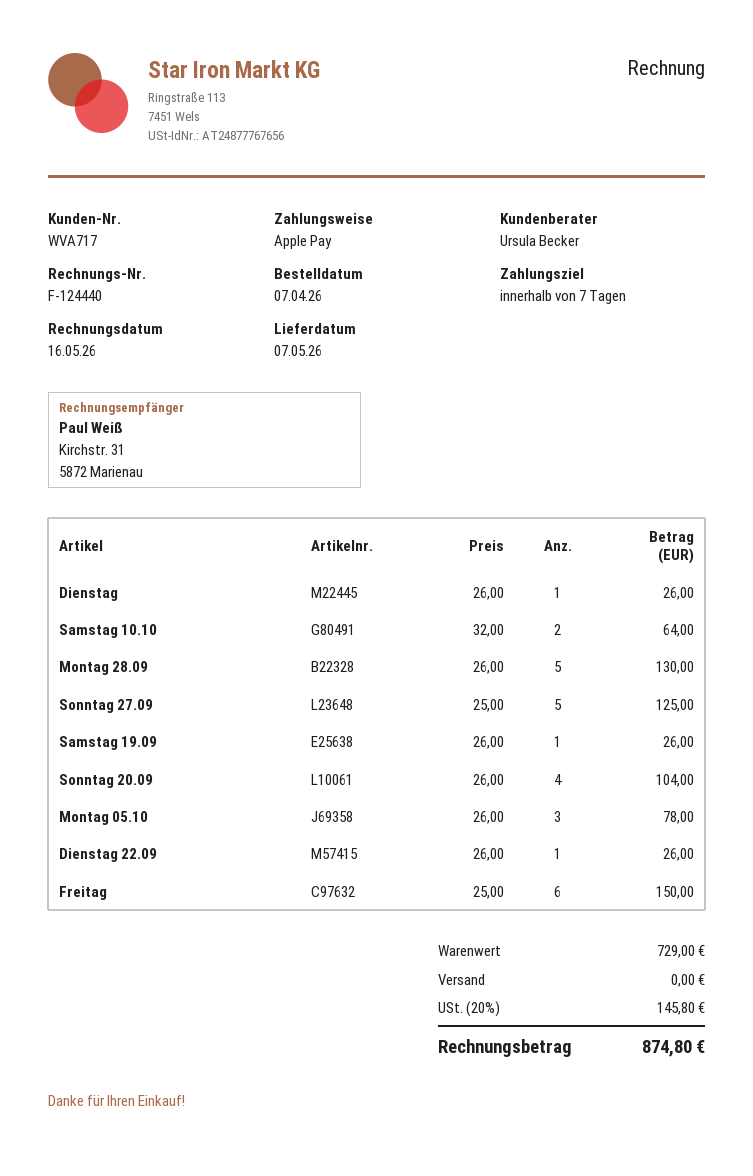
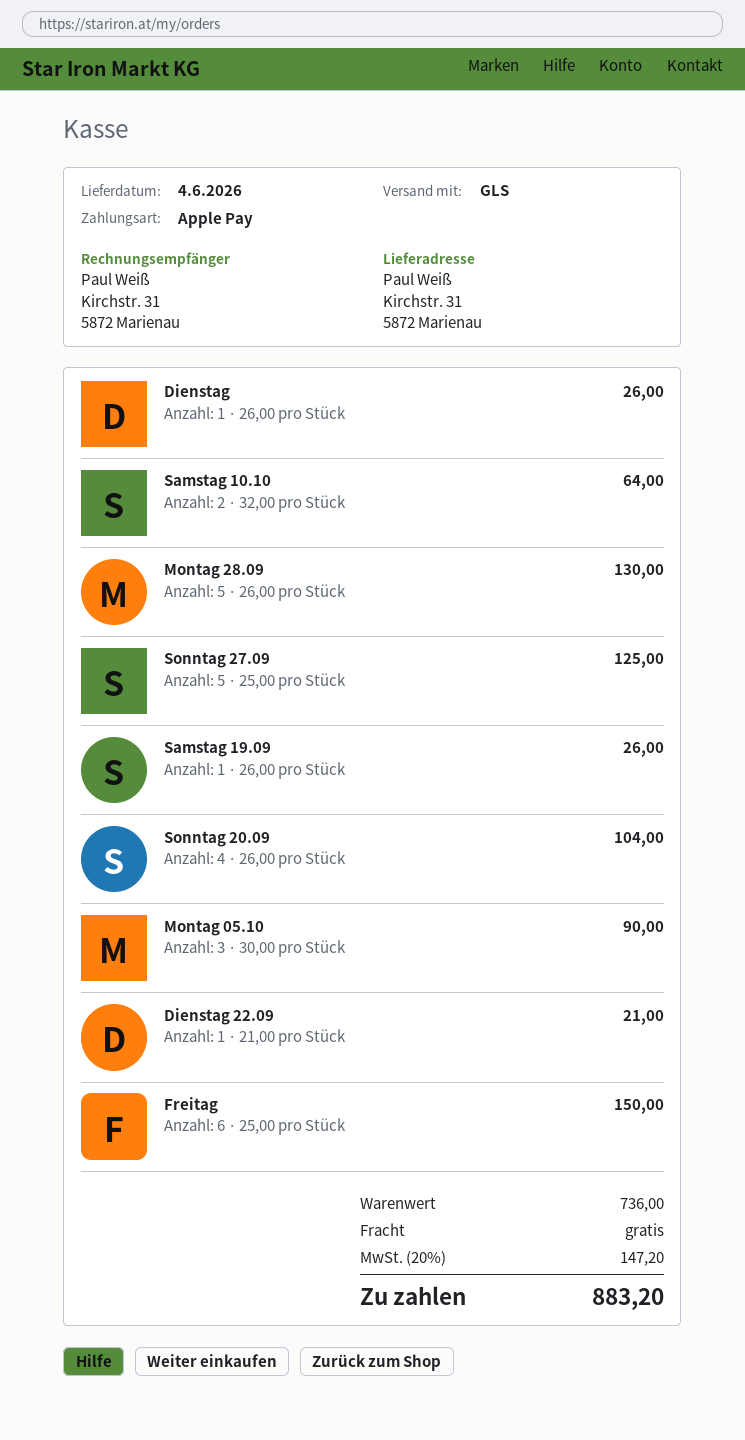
delivery date: 2026-05-07 -> 2026-06-04
Montag 05.10: 3 x 26.00 = 78.00 -> 3 x 30.00 = 90.00
Dienstag 22.09: 1 x 26.00 = 26.00 -> 1 x 21.00 = 21.00
subtotal: 729.00 -> 736.00
tax: 20% = 145.80 -> 20% = 147.20
total: 874.80 -> 883.20

